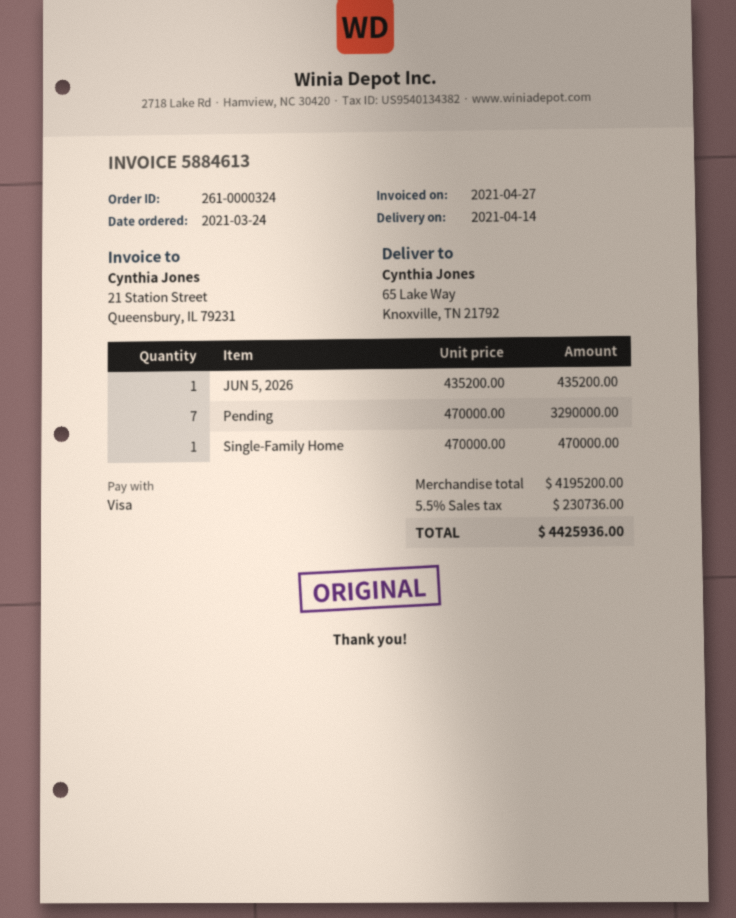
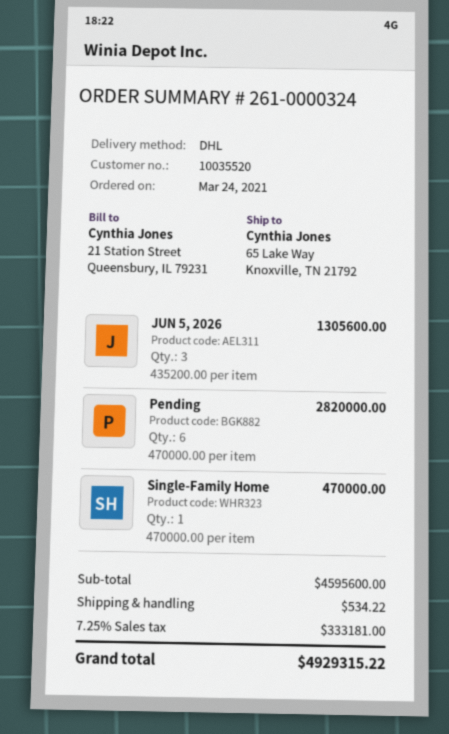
JUN 5, 2026: 1 x 435200.00 = 435200.00 -> 3 x 435200.00 = 1305600.00
Pending: 7 x 470000.00 = 3290000.00 -> 6 x 470000.00 = 2820000.00
subtotal: 4195200.00 -> 4595600.00
shipping: none -> 534.22
tax: 5.5% = 230736.00 -> 7.25% = 333181.00
total: 4425936.00 -> 4929315.22

